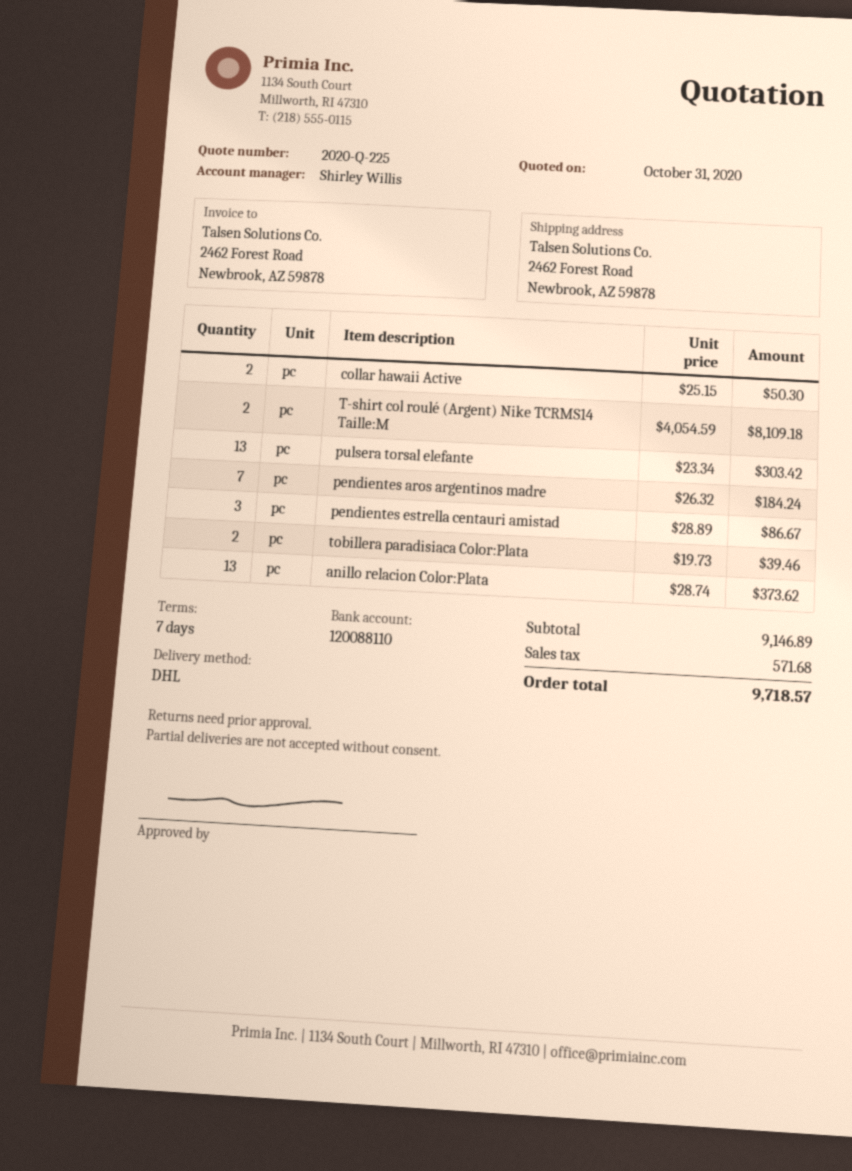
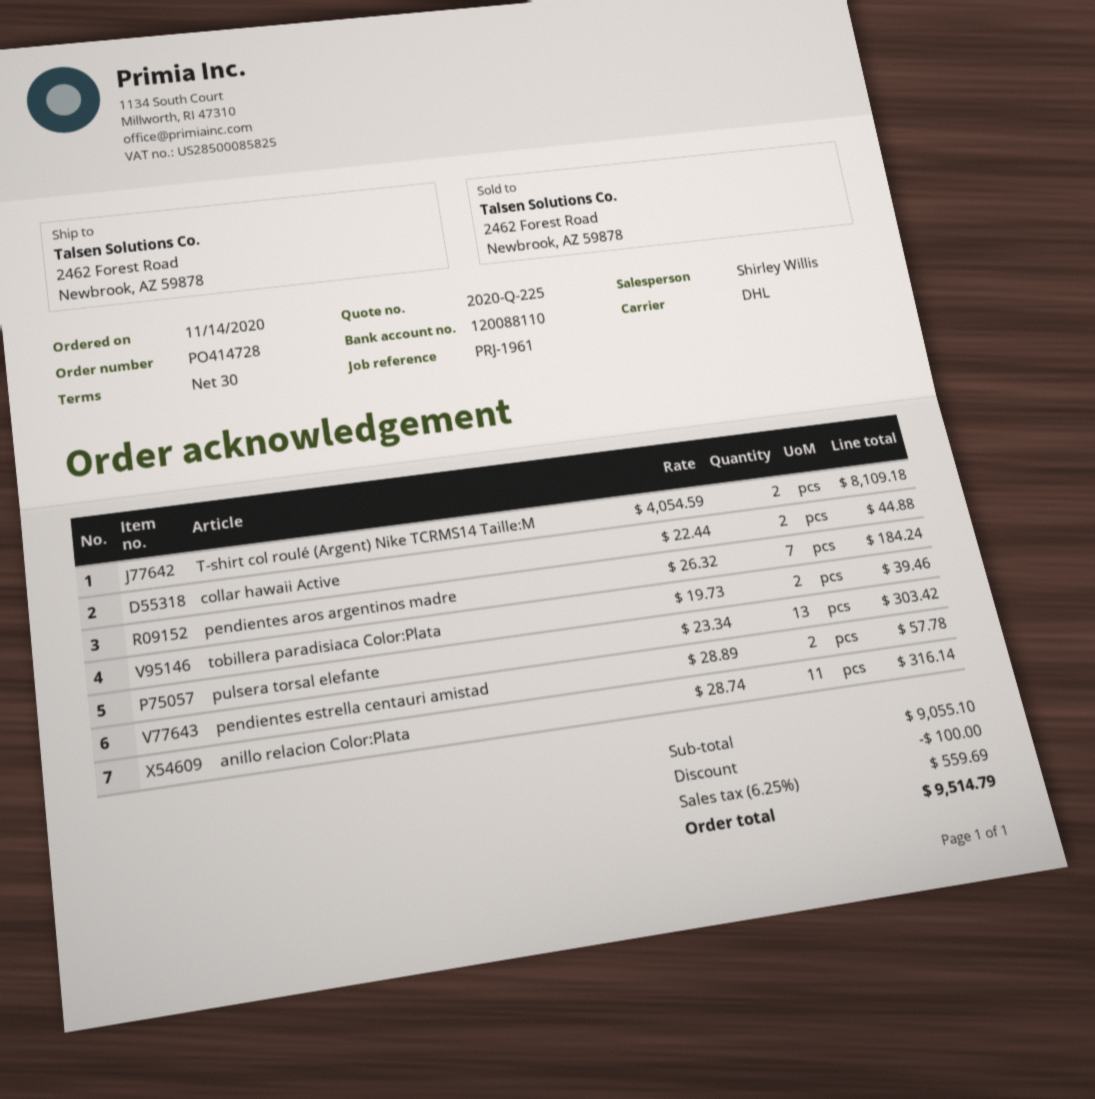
payment terms: 7 days -> 30 days
collar hawaii Active: 2 x 25.15 = 50.30 -> 2 x 22.44 = 44.88
pendientes estrella centauri amistad: 3 x 28.89 = 86.67 -> 2 x 28.89 = 57.78
anillo relacion Color:Plata: 13 x 28.74 = 373.62 -> 11 x 28.74 = 316.14
subtotal: 9146.89 -> 9055.10
discount: none -> 100.00
tax: 571.68 -> 559.69
total: 9718.57 -> 9514.79

